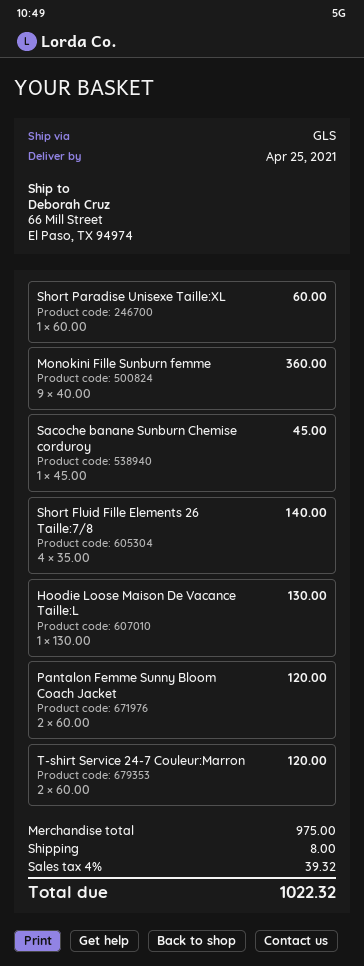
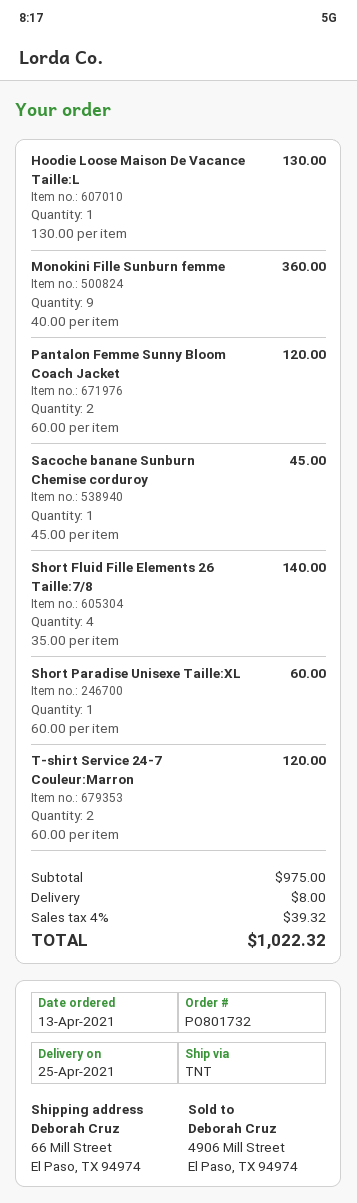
shipping method: GLS -> TNT

